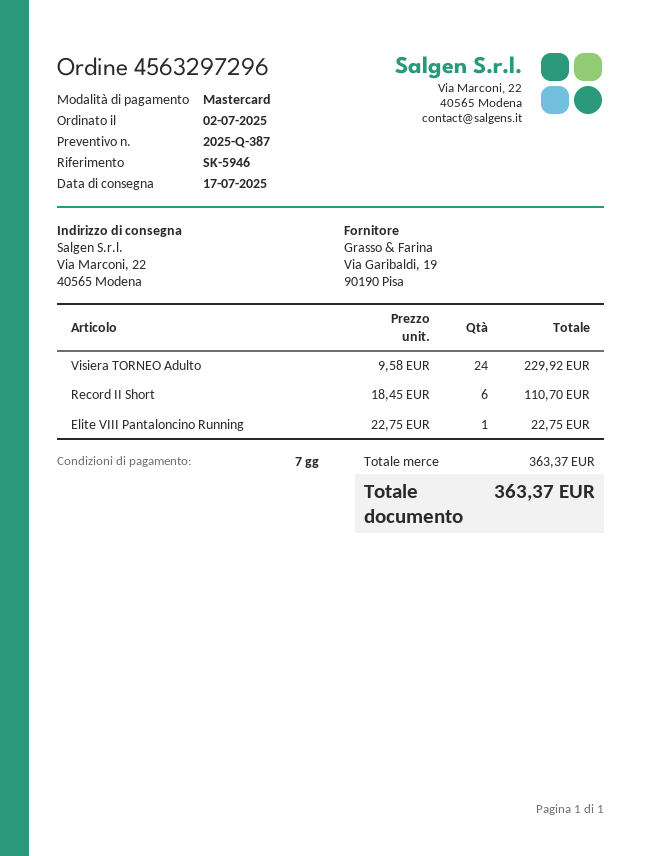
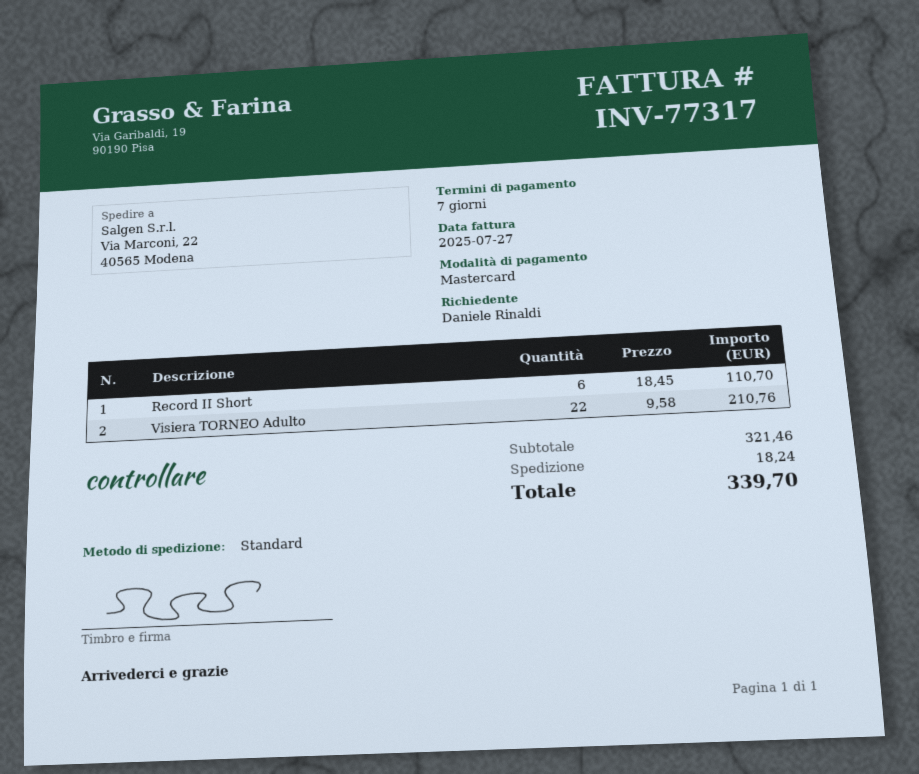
Visiera TORNEO Adulto: 24 x 9.58 = 229.92 -> 22 x 9.58 = 210.76
Elite VIII Pantaloncino Running: 1 x 22.75 = 22.75 -> none
subtotal: 363.37 -> 321.46
shipping: none -> 18.24
total: 363.37 -> 339.70

